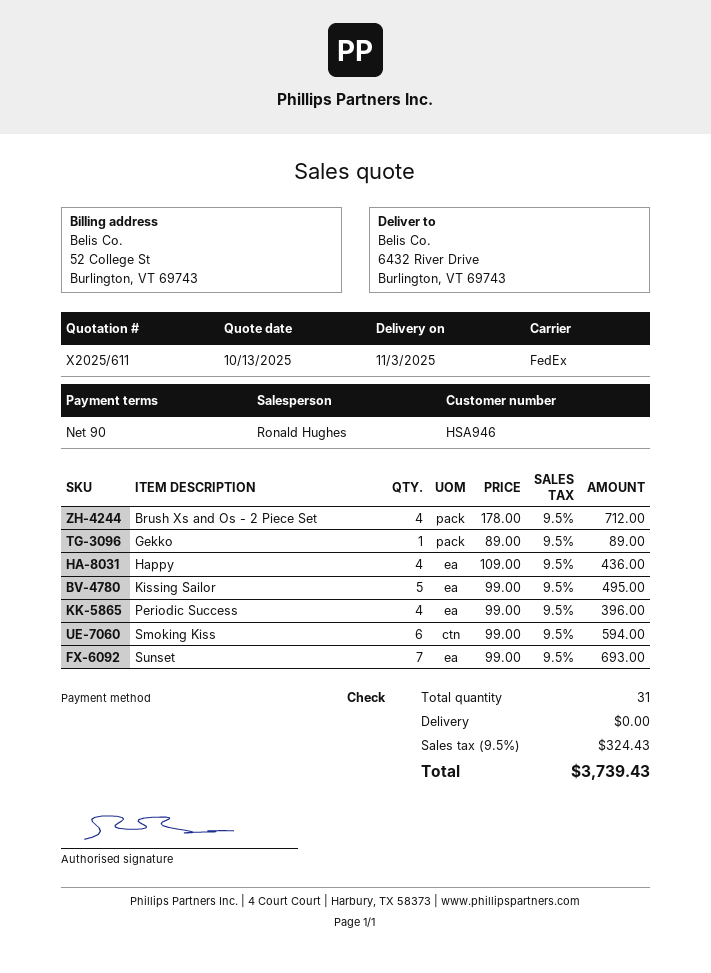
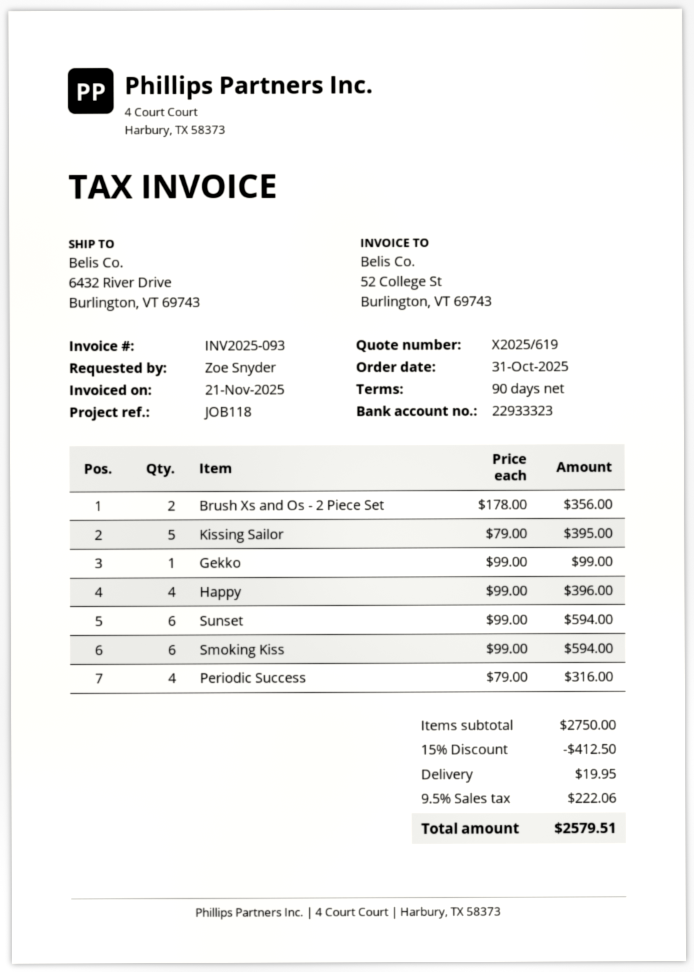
quote number: X2025/611 -> X2025/619
Brush Xs and Os - 2 Piece Set: 4 x 178.00 = 712.00 -> 2 x 178.00 = 356.00
Gekko: 1 x 89.00 = 89.00 -> 1 x 99.00 = 99.00
Happy: 4 x 109.00 = 436.00 -> 4 x 99.00 = 396.00
Kissing Sailor: 5 x 99.00 = 495.00 -> 5 x 79.00 = 395.00
Periodic Success: 4 x 99.00 = 396.00 -> 4 x 79.00 = 316.00
Sunset: 7 x 99.00 = 693.00 -> 6 x 99.00 = 594.00
discount: none -> 15% = 412.50
shipping: 0.00 -> 19.95
tax: 9.5% = 324.43 -> 9.5% = 222.06
total: 3739.43 -> 2579.51

